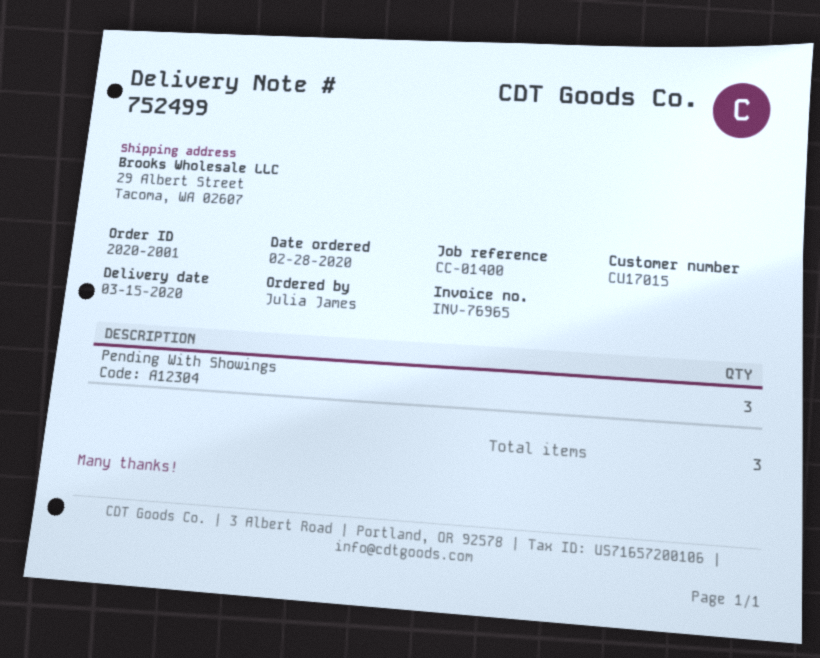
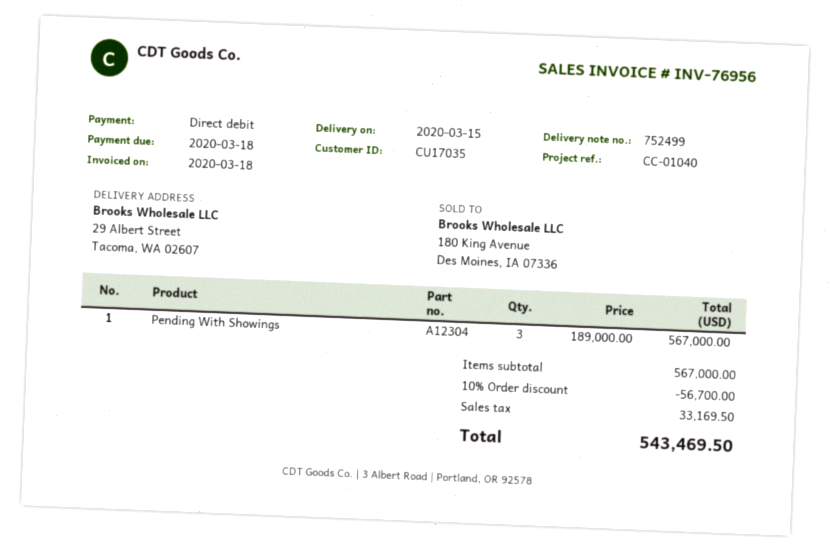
invoice number: INV-76965 -> INV-76956
customer number: CU17015 -> CU17035
reference: CC-01400 -> CC-01040

